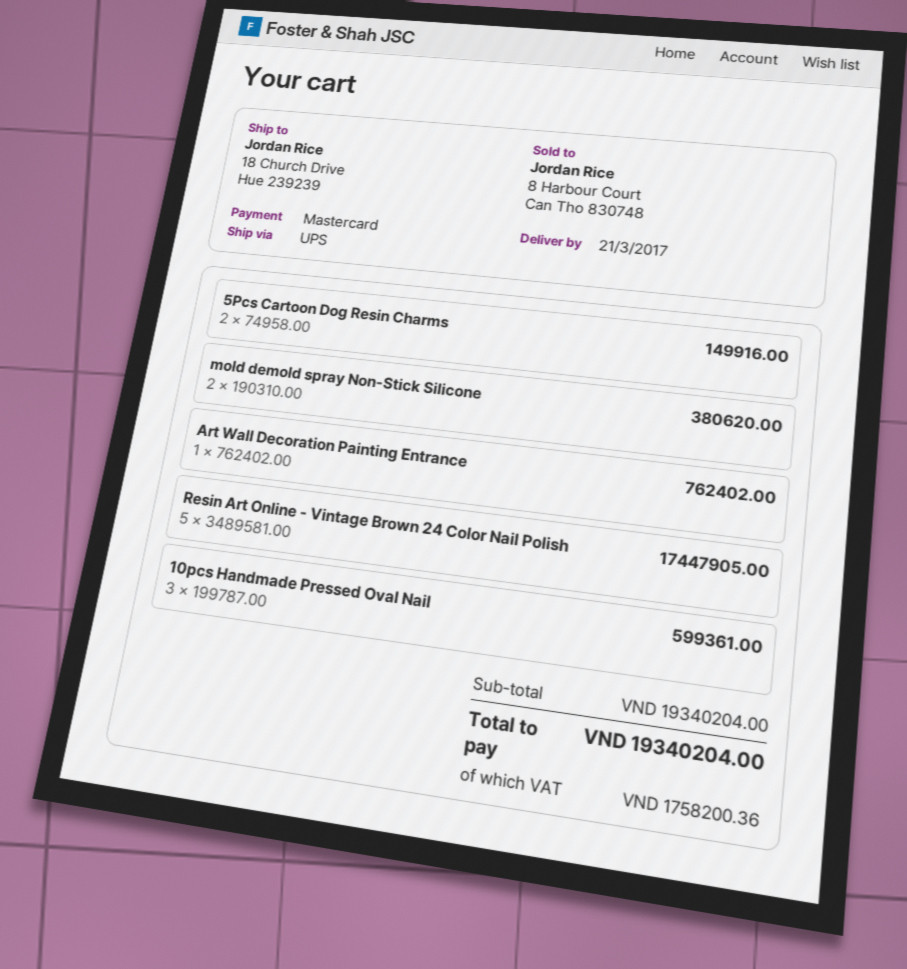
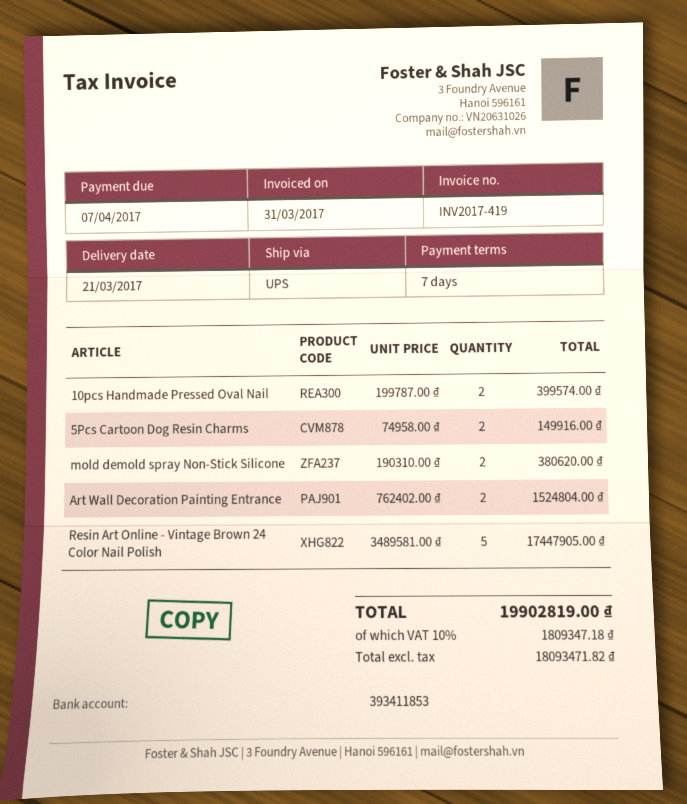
Art Wall Decoration Painting Entrance: 1 x 762402.00 = 762402.00 -> 2 x 762402.00 = 1524804.00
10pcs Handmade Pressed Oval Nail: 3 x 199787.00 = 599361.00 -> 2 x 199787.00 = 399574.00
tax: 1758200.36 -> 1809347.18
total: 19340204.00 -> 19902819.00

